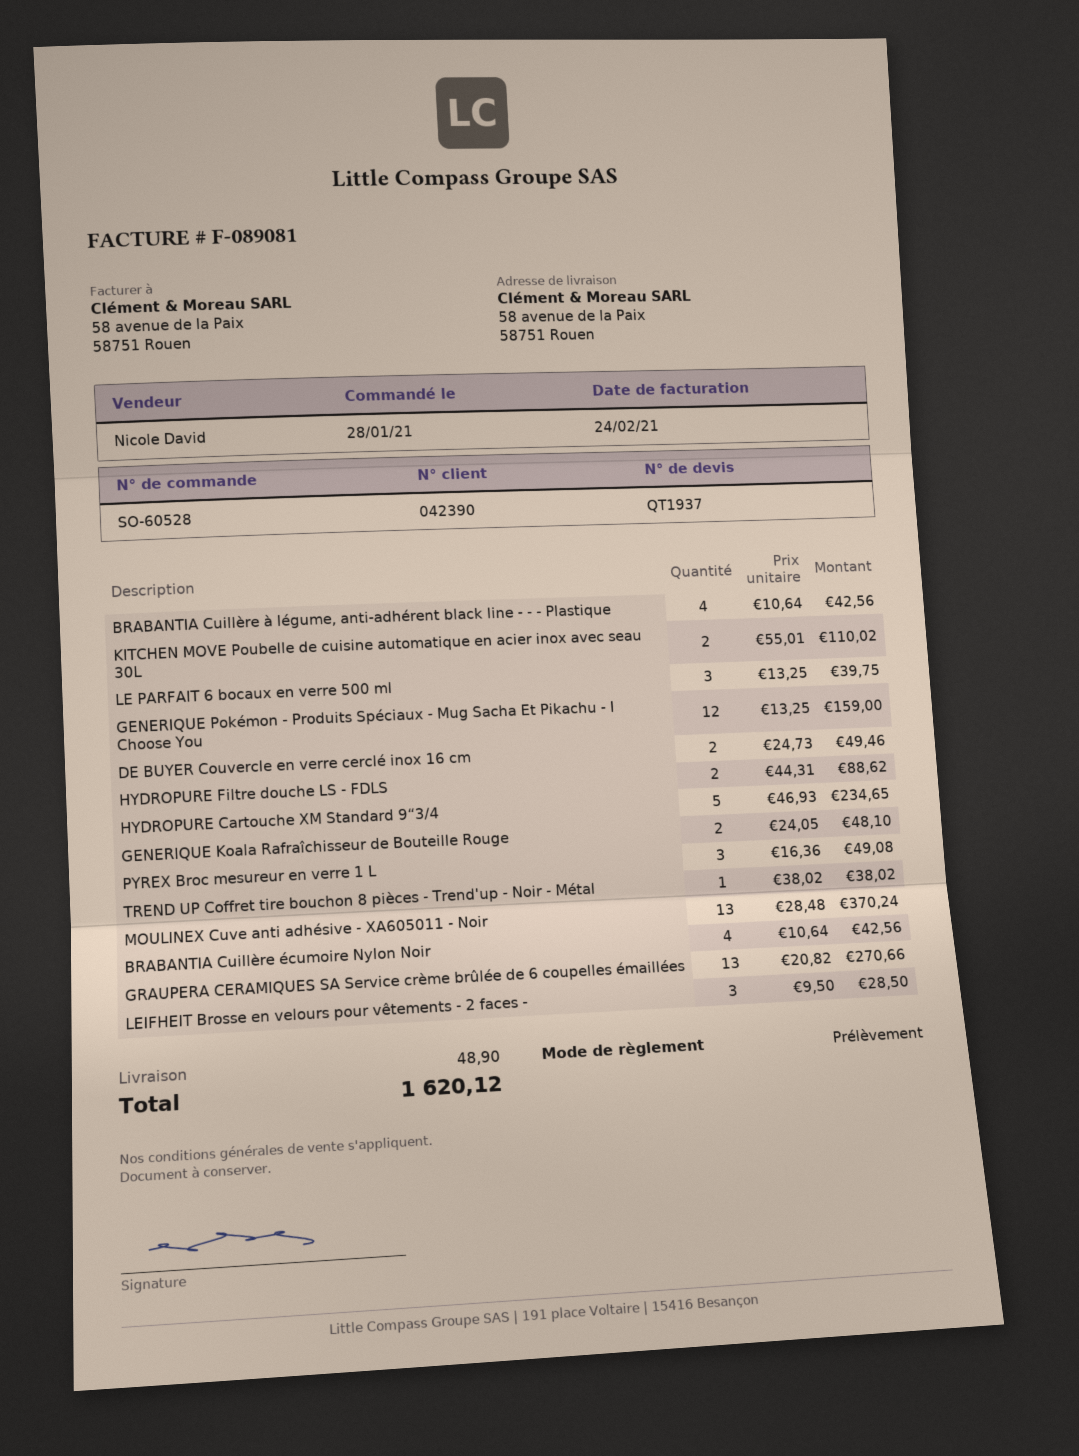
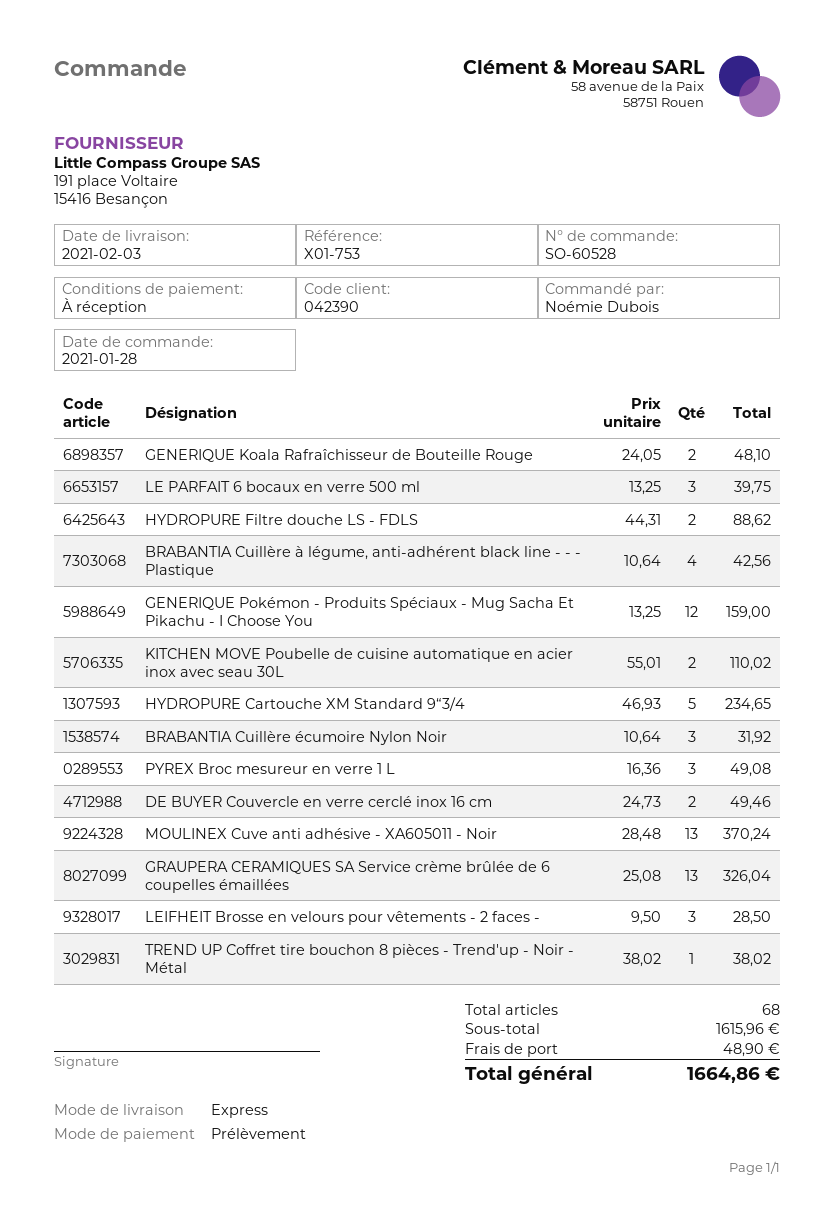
BRABANTIA Cuillère écumoire Nylon Noir: 4 x 10.64 = 42.56 -> 3 x 10.64 = 31.92
GRAUPERA CERAMIQUES SA Service crème brûlée de 6 coupelles émaillées: 13 x 20.82 = 270.66 -> 13 x 25.08 = 326.04
total: 1620.12 -> 1664.86

